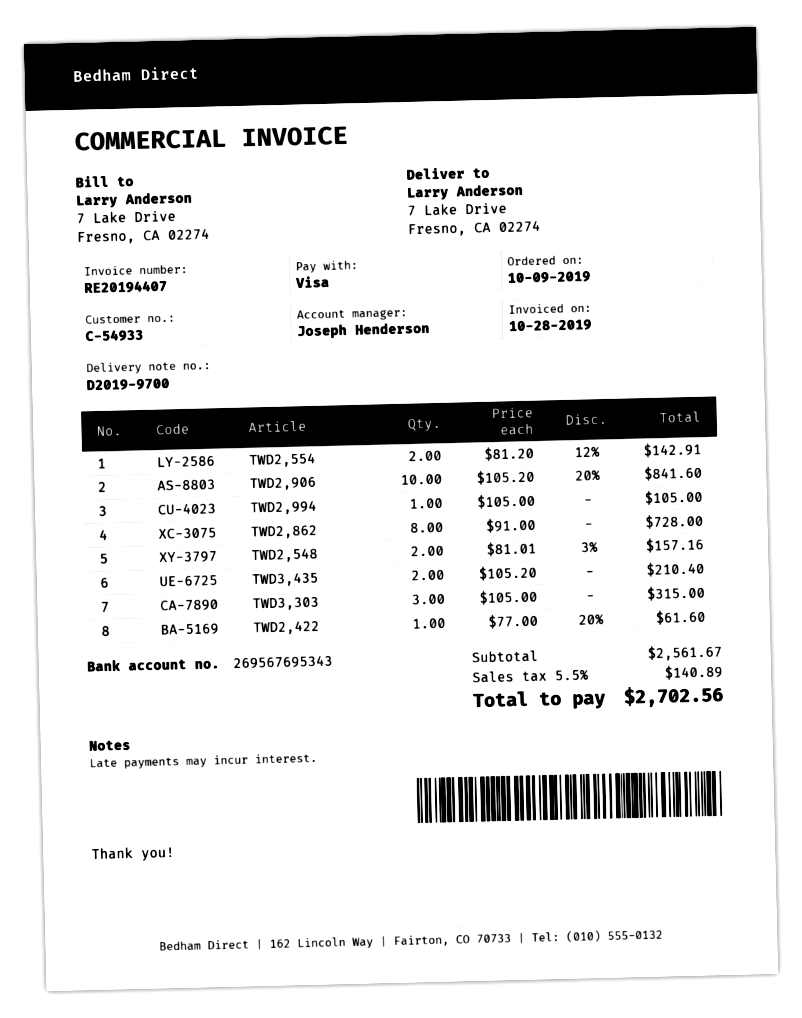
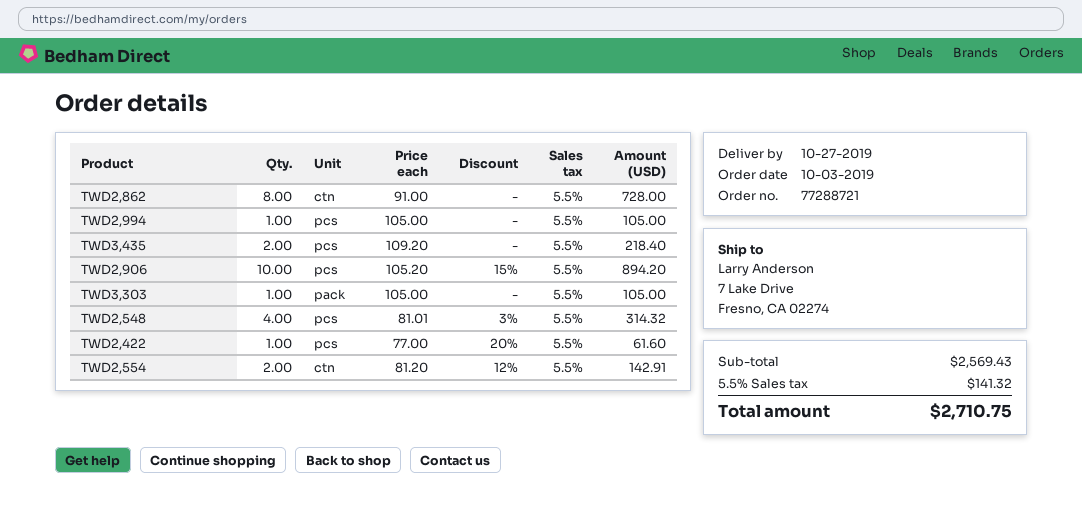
order date: 2019-10-09 -> 2019-10-03
TWD2,906: 10 x 105.20 - 20% = 841.60 -> 10 x 105.20 - 15% = 894.20
TWD2,548: 2 x 81.01 - 3% = 157.16 -> 4 x 81.01 - 3% = 314.32
TWD3,435: 2 x 105.20 = 210.40 -> 2 x 109.20 = 218.40
TWD3,303: 3 x 105.00 = 315.00 -> 1 x 105.00 = 105.00
subtotal: 2561.67 -> 2569.43
tax: 5.5% = 140.89 -> 5.5% = 141.32
total: 2702.56 -> 2710.75

